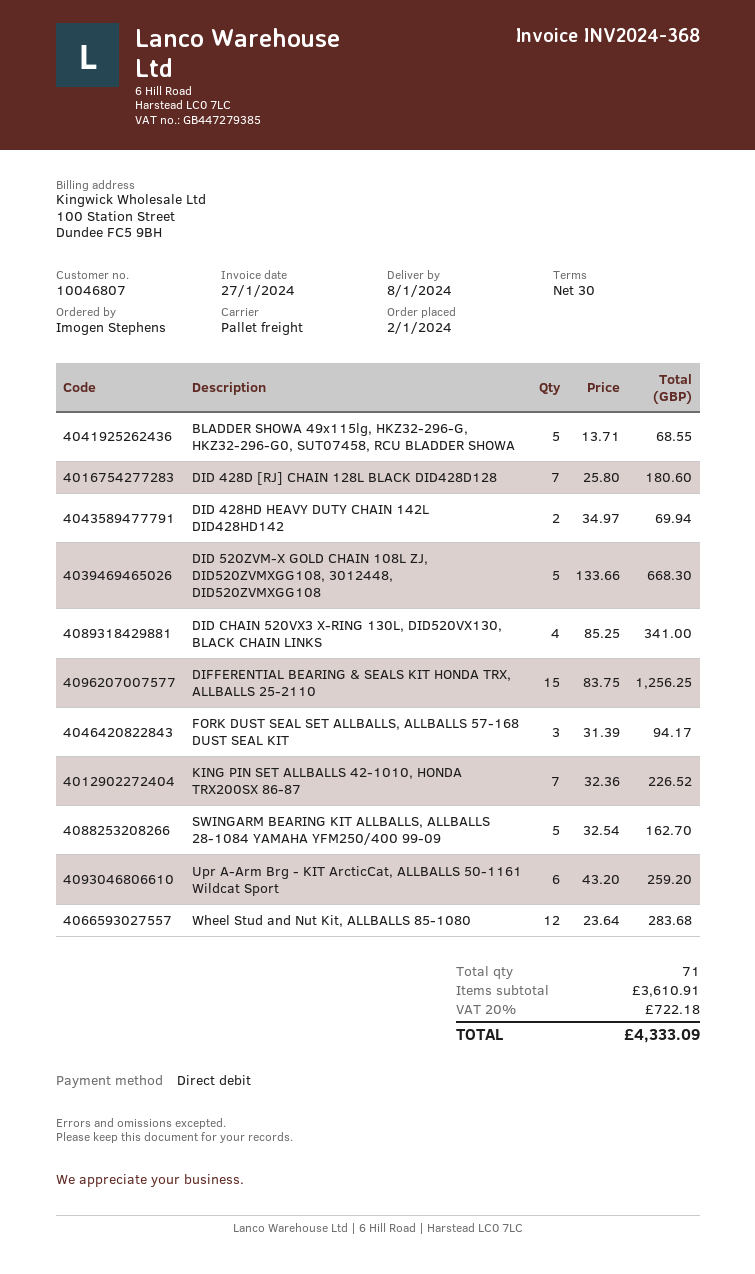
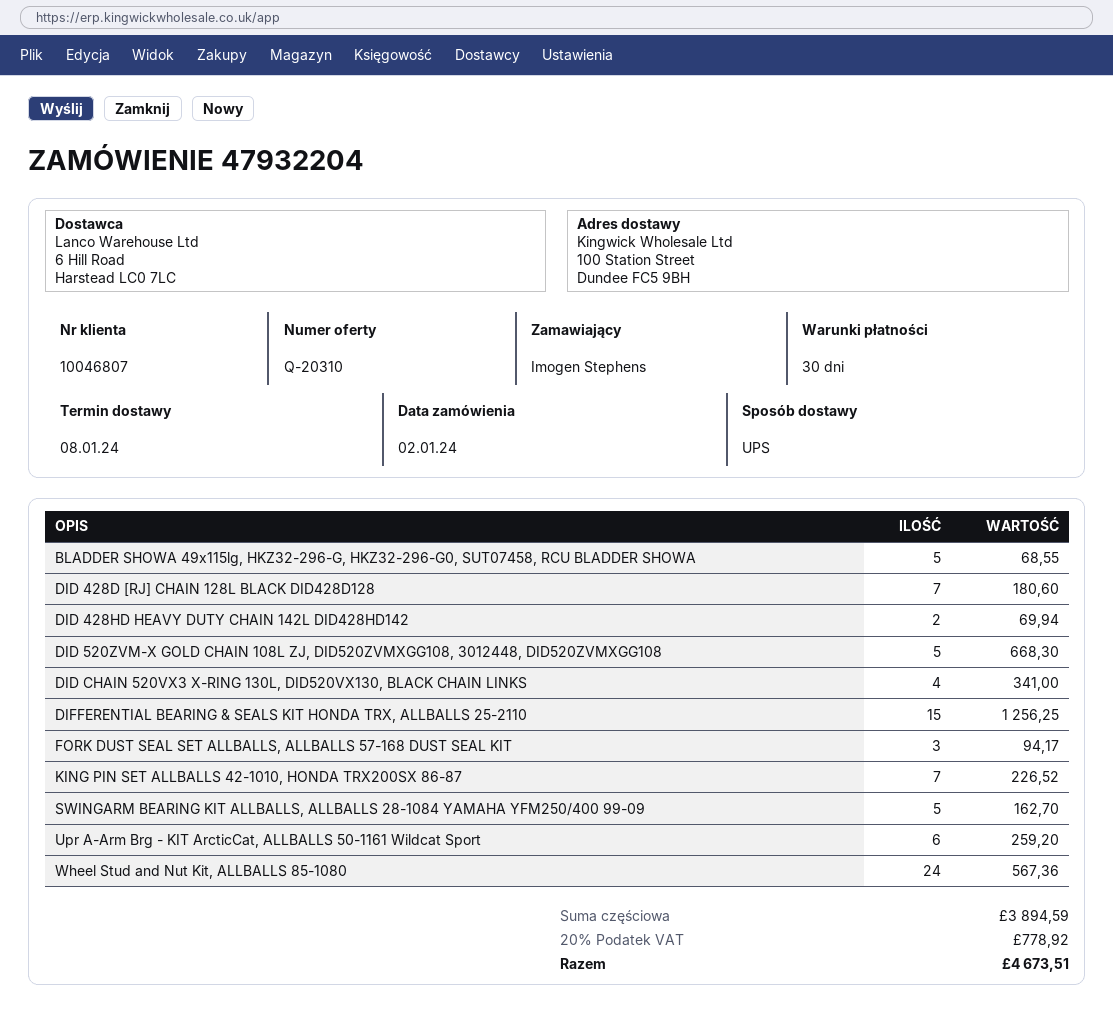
shipping method: pallet freight -> UPS
Wheel Stud and Nut Kit, ALLBALLS 85-1080: 12 for 283.68 -> 24 for 567.36
subtotal: 3610.91 -> 3894.59
tax: 20% = 722.18 -> 20% = 778.92
total: 4333.09 -> 4673.51

